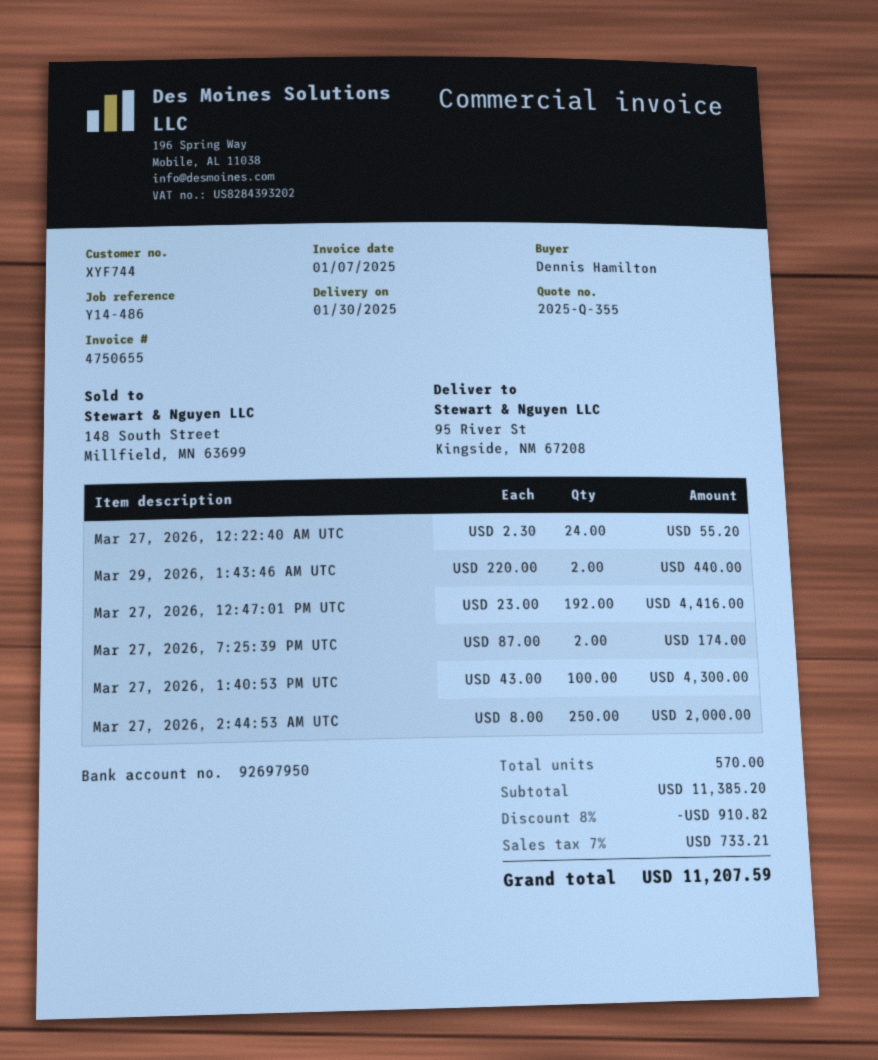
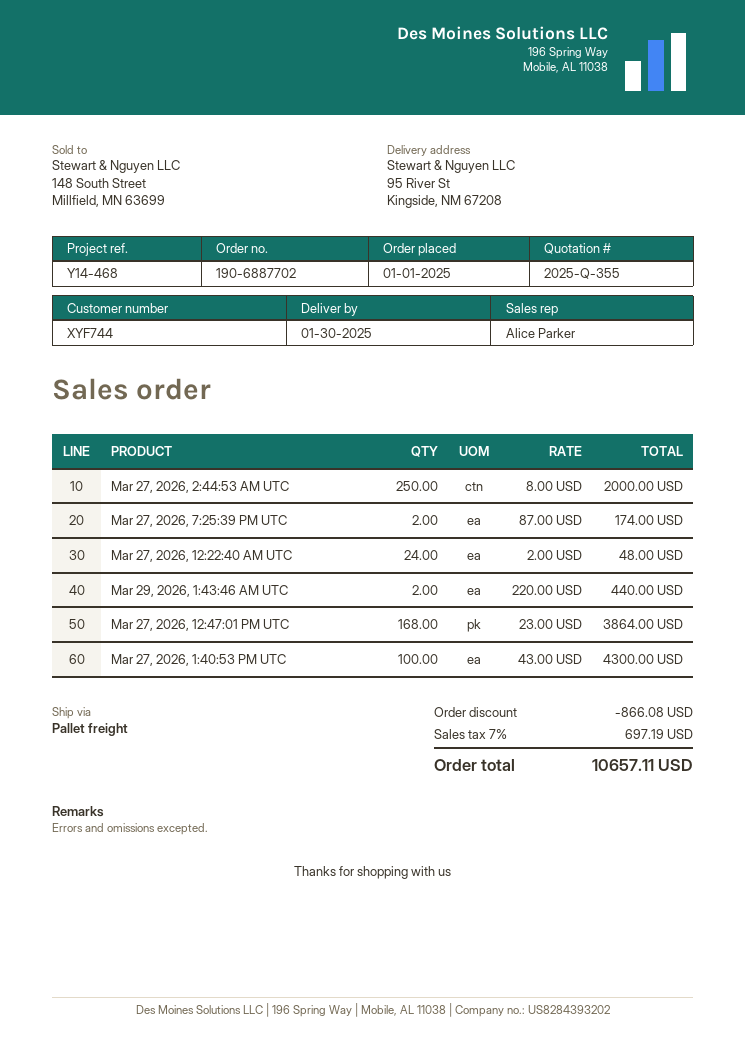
reference: Y14-486 -> Y14-468
Mar 27, 2026, 12:22:40 AM UTC: 24 x 2.30 = 55.20 -> 24 x 2.00 = 48.00
Mar 27, 2026, 12:47:01 PM UTC: 192 x 23.00 = 4416.00 -> 168 x 23.00 = 3864.00
discount: 910.82 -> 866.08
tax: 7% = 733.21 -> 7% = 697.19
total: 11207.59 -> 10657.11

